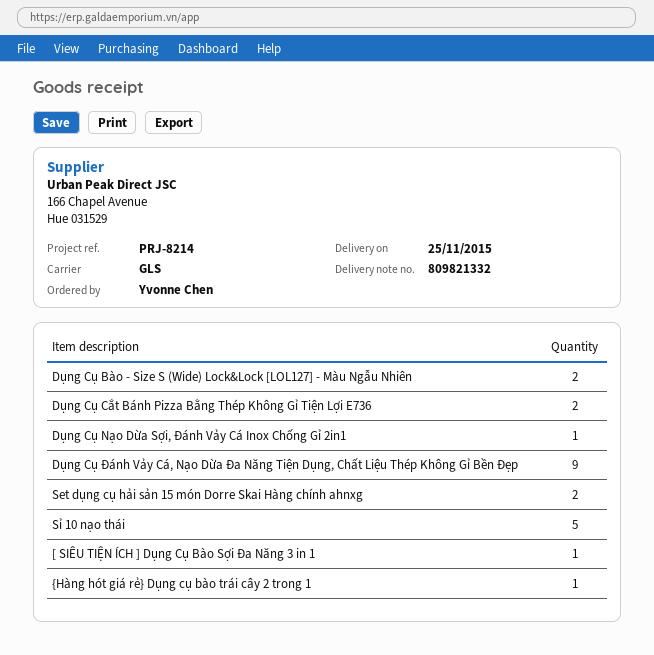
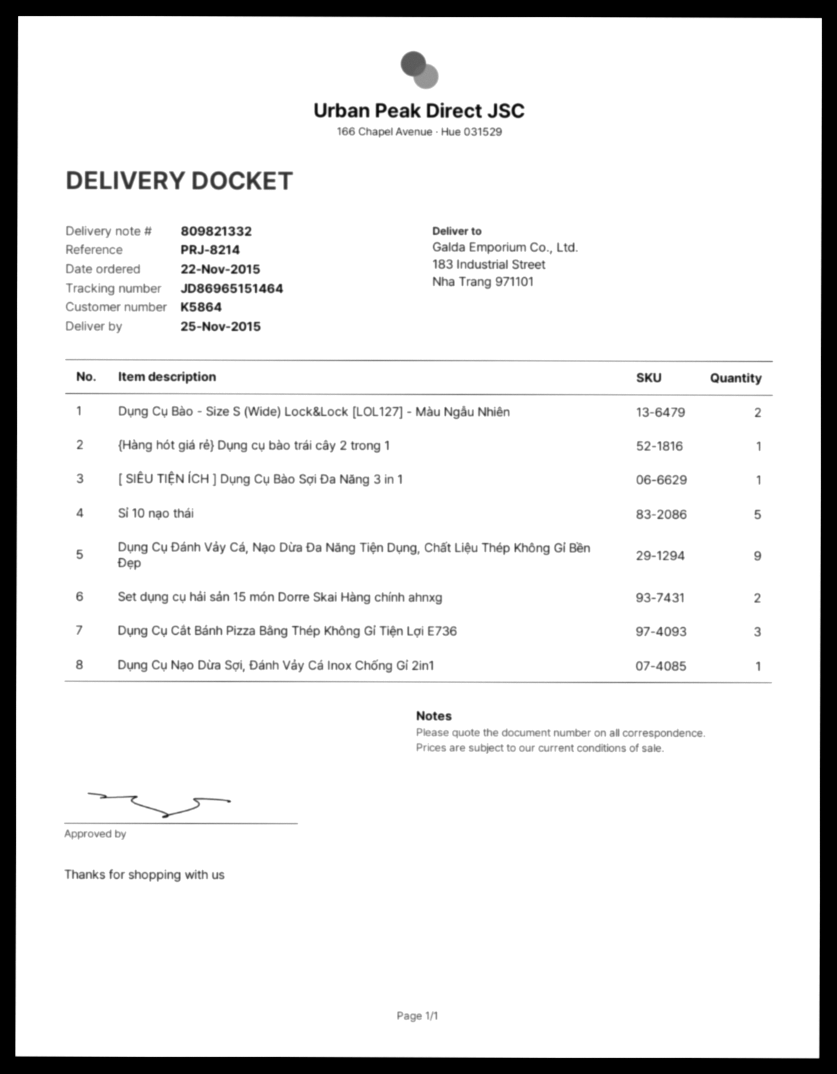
Dụng Cụ Cắt Bánh Pizza Bằng Thép Không Gỉ Tiện Lợi E736: 2 -> 3

